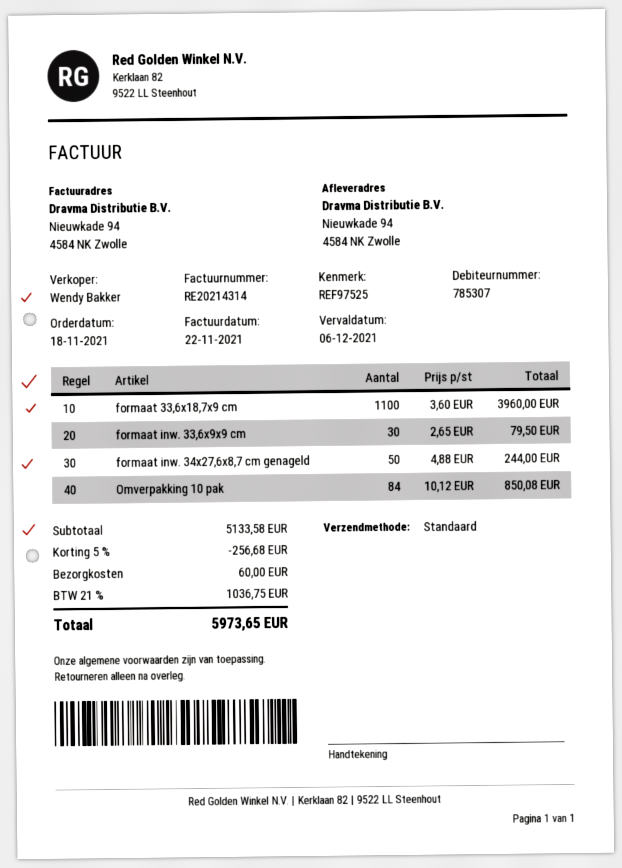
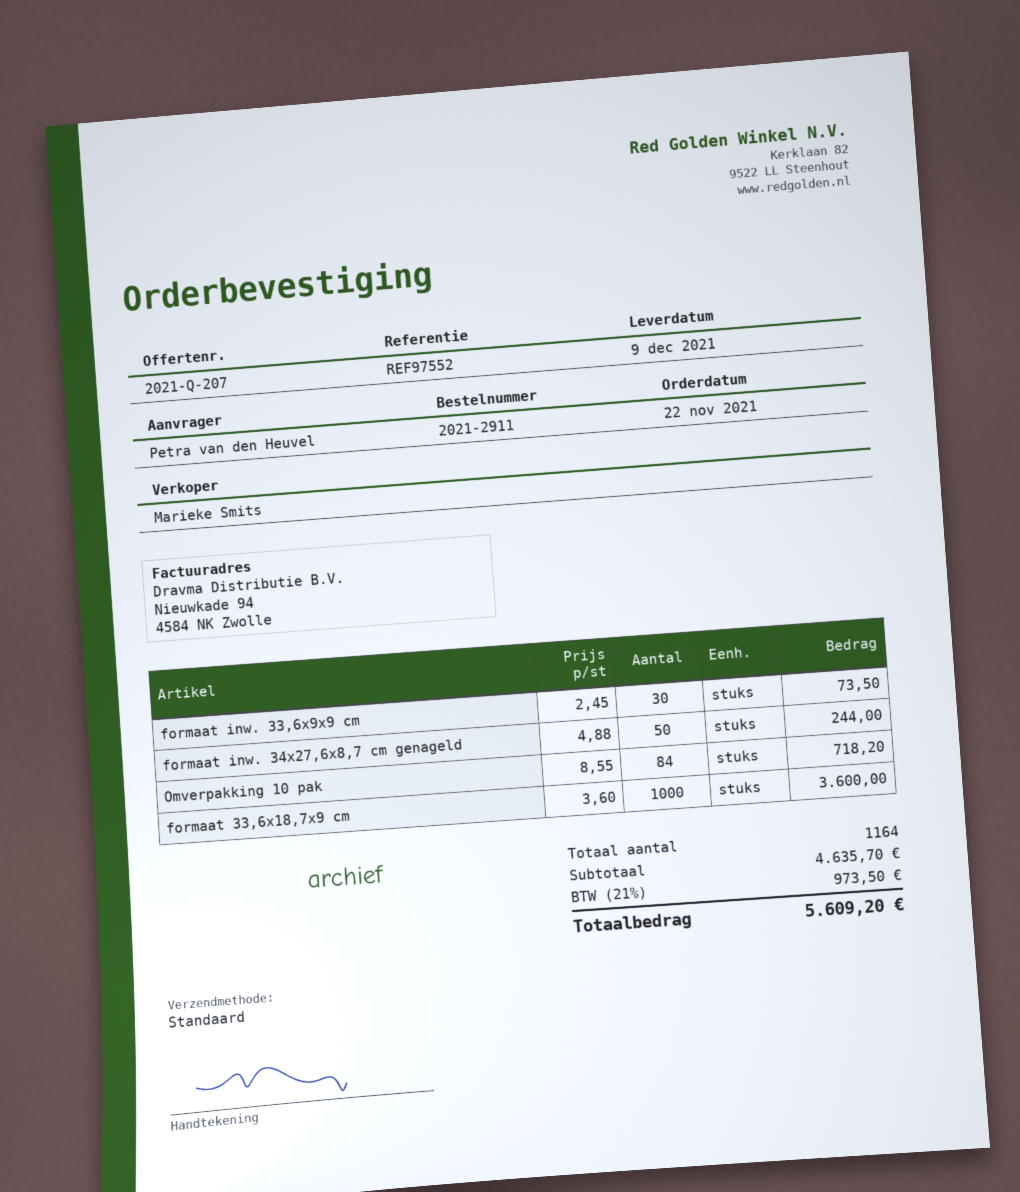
order date: 2021-11-18 -> 2021-11-22
reference: REF97525 -> REF97552
sales rep: Wendy Bakker -> Marieke Smits
formaat 33,6x18,7x9 cm: 1100 x 3.60 = 3960.00 -> 1000 x 3.60 = 3600.00
formaat inw. 33,6x9x9 cm: 30 x 2.65 = 79.50 -> 30 x 2.45 = 73.50
Omverpakking 10 pak: 84 x 10.12 = 850.08 -> 84 x 8.55 = 718.20
subtotal: 5133.58 -> 4635.70
discount: 5% = 256.68 -> none
shipping: 60.00 -> none
tax: 21% = 1036.75 -> 21% = 973.50
total: 5973.65 -> 5609.20

